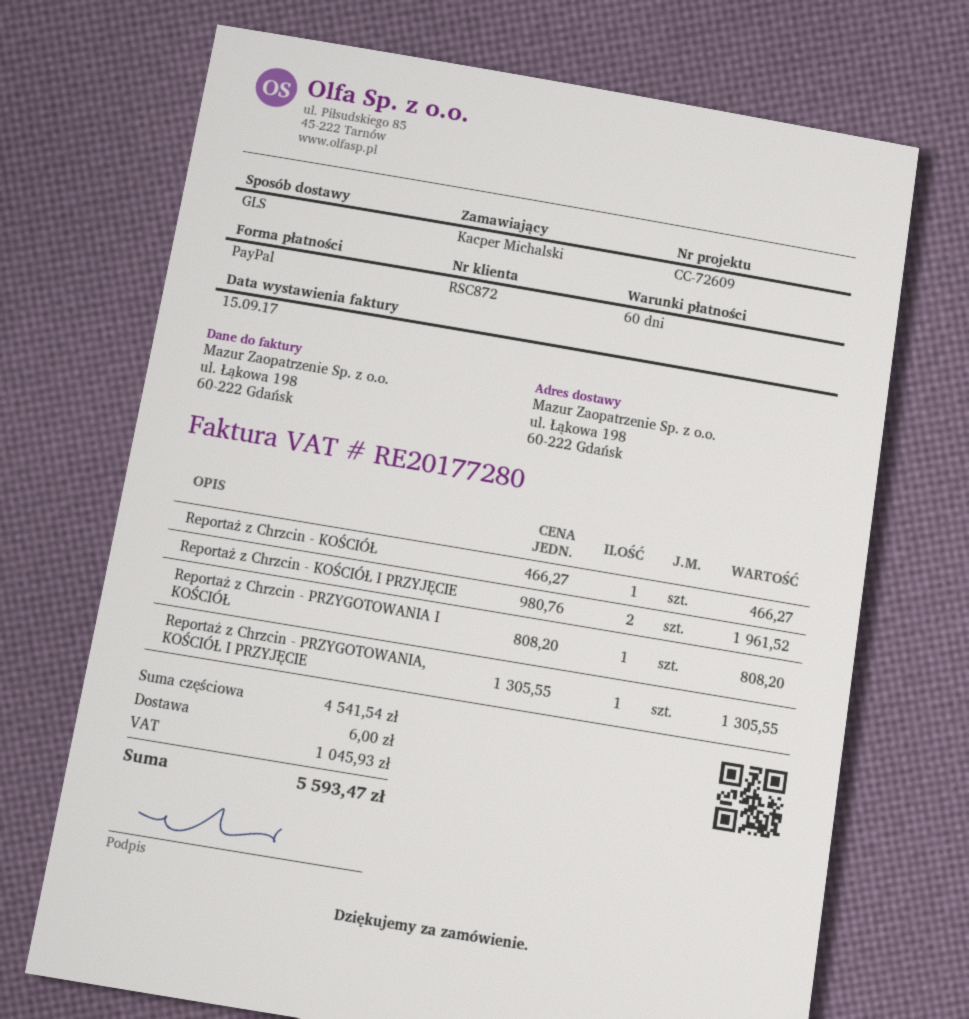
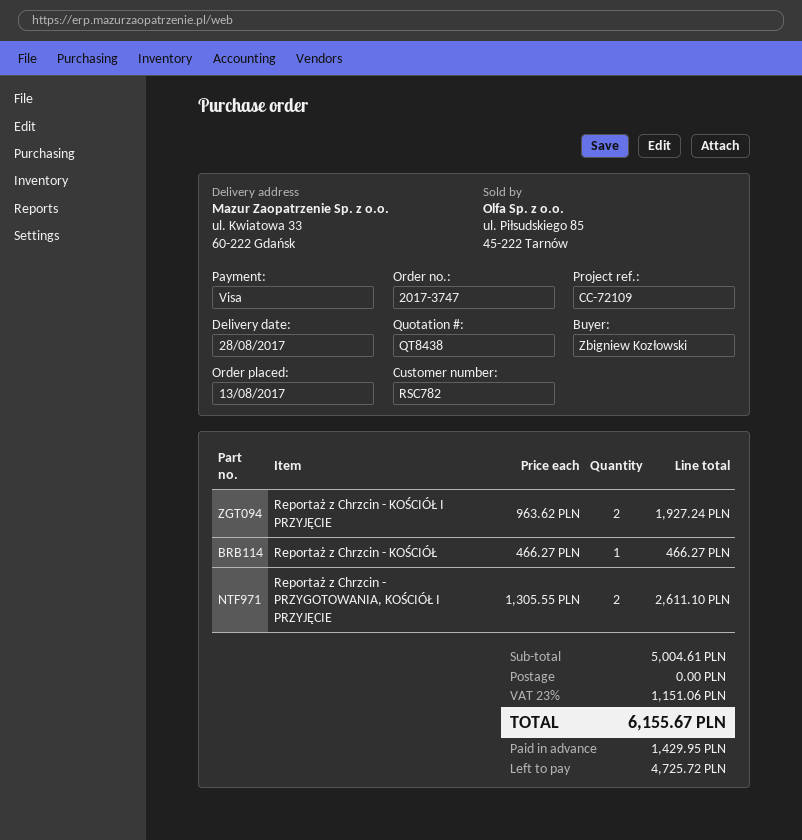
customer number: RSC872 -> RSC782
reference: CC-72609 -> CC-72109
ordered by: Kacper Michalski -> Zbigniew Kozłowski
payment method: PayPal -> Visa
ship to: ul. Łąkowa 198, 60-222 Gdańsk -> ul. Kwiatowa 33, 60-222 Gdańsk
Reportaż z Chrzcin - KOŚCIÓŁ I PRZYJĘCIE: 2 x 980.76 = 1961.52 -> 2 x 963.62 = 1927.24
Reportaż z Chrzcin - PRZYGOTOWANIA I KOŚCIÓŁ: 1 x 808.20 = 808.20 -> none
Reportaż z Chrzcin - PRZYGOTOWANIA, KOŚCIÓŁ I PRZYJĘCIE: 1 x 1305.55 = 1305.55 -> 2 x 1305.55 = 2611.10
subtotal: 4541.54 -> 5004.61
shipping: 6.00 -> 0.00
tax: 1045.93 -> 1151.06
total: 5593.47 -> 6155.67

